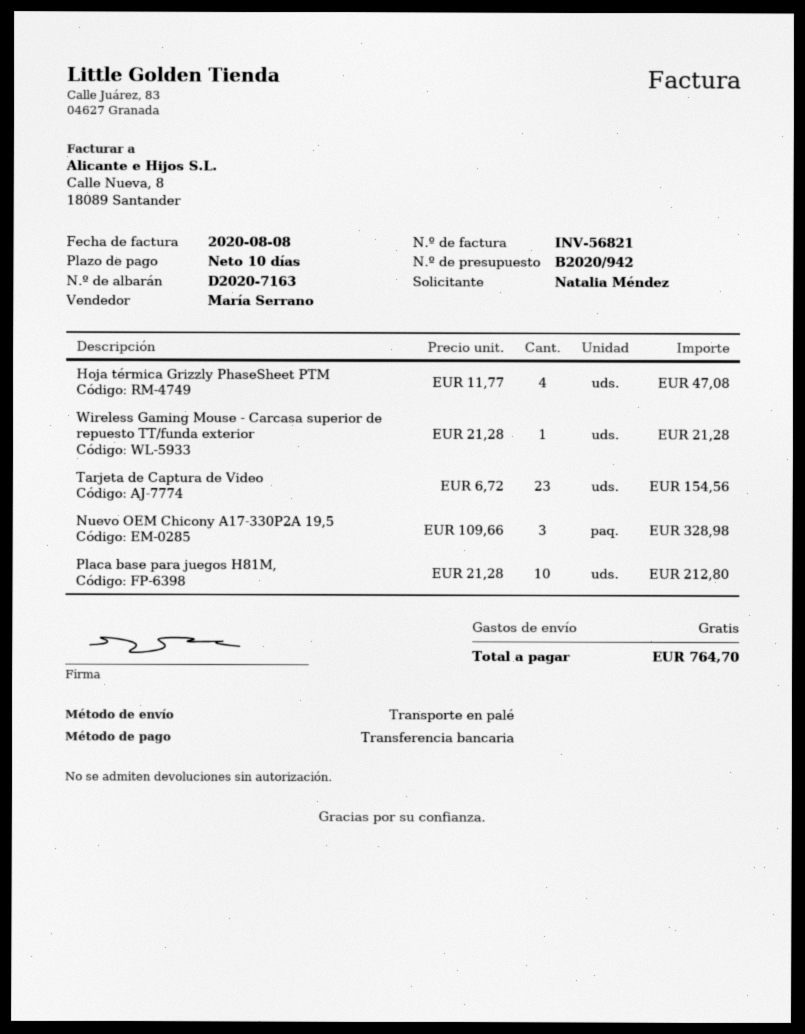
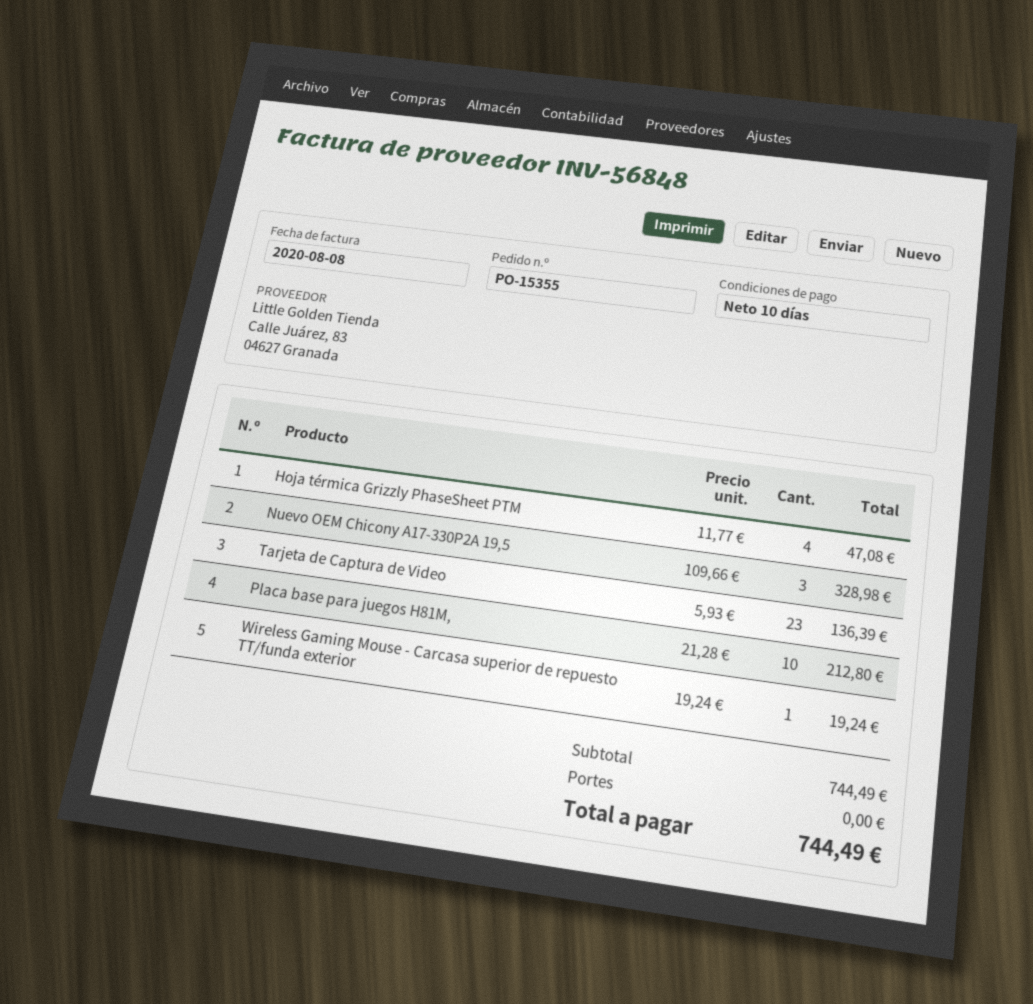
invoice number: INV-56821 -> INV-56848
Wireless Gaming Mouse - Carcasa superior de repuesto TT/funda exterior: 1 x 21.28 = 21.28 -> 1 x 19.24 = 19.24
Tarjeta de Captura de Video: 23 x 6.72 = 154.56 -> 23 x 5.93 = 136.39
total: 764.70 -> 744.49

